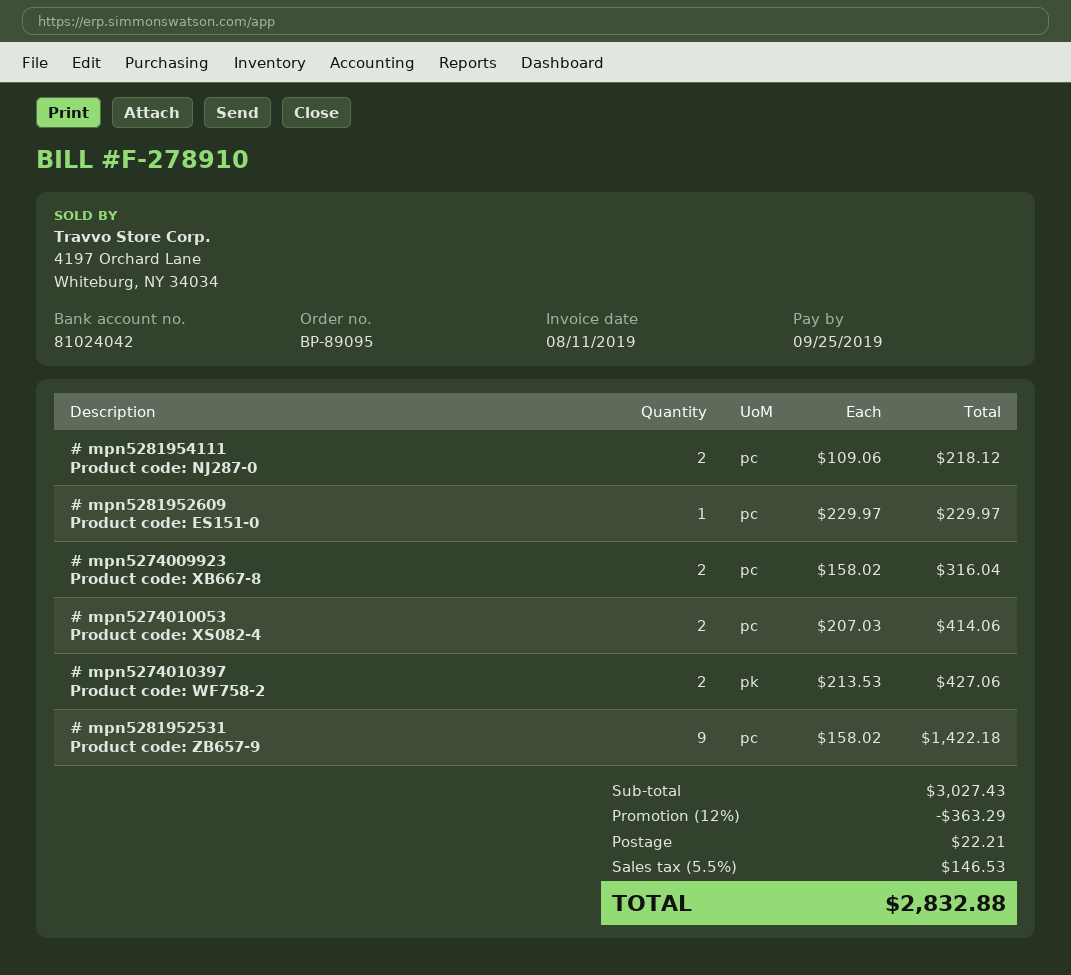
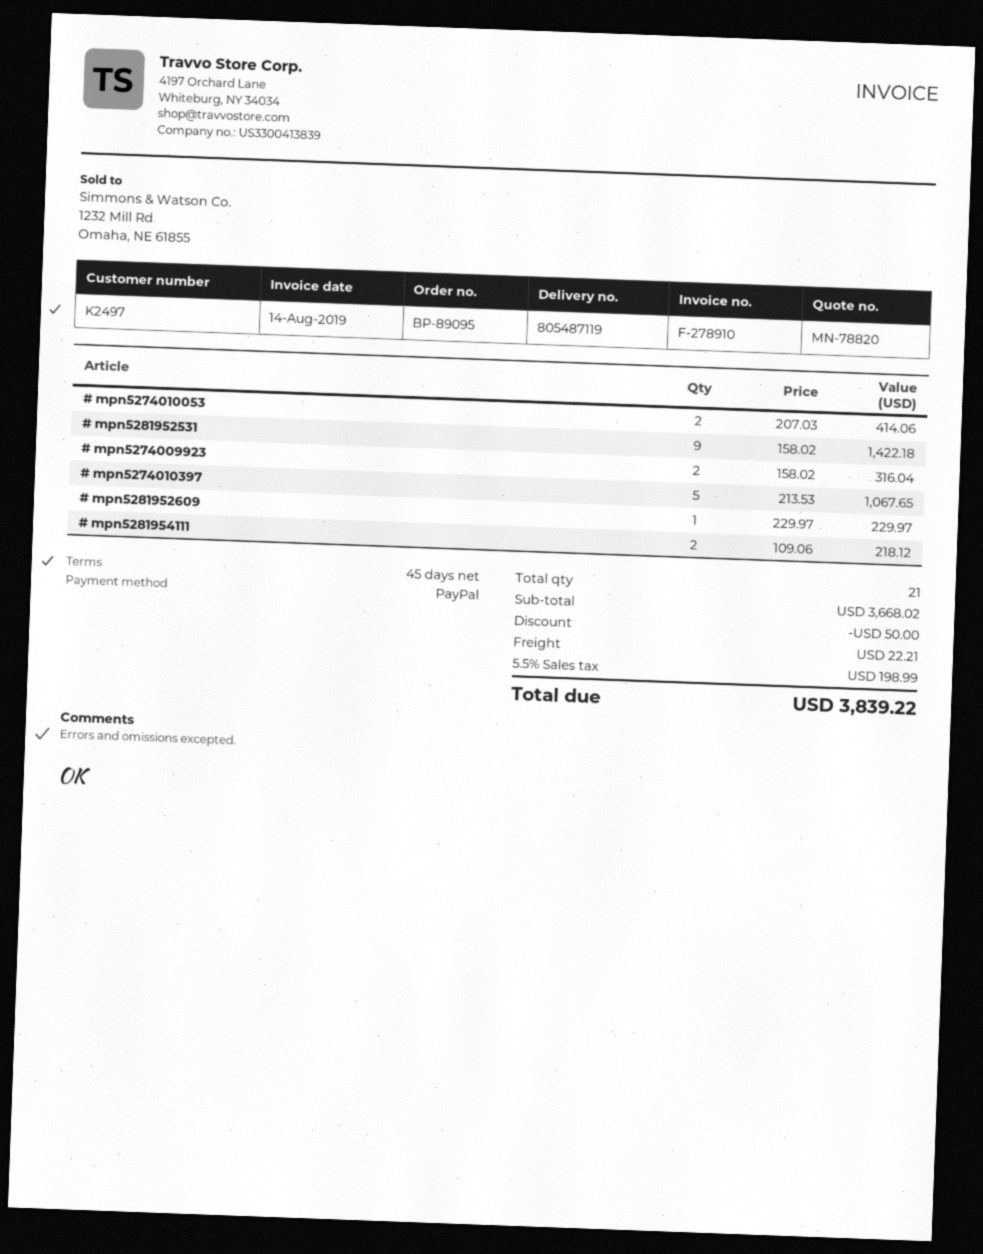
invoice date: 2019-08-11 -> 2019-08-14
# mpn5274010397: 2 x 213.53 = 427.06 -> 5 x 213.53 = 1067.65
subtotal: 3027.43 -> 3668.02
discount: 363.29 -> 50.00
tax: 5.5% = 146.53 -> 5.5% = 198.99
total: 2832.88 -> 3839.22

